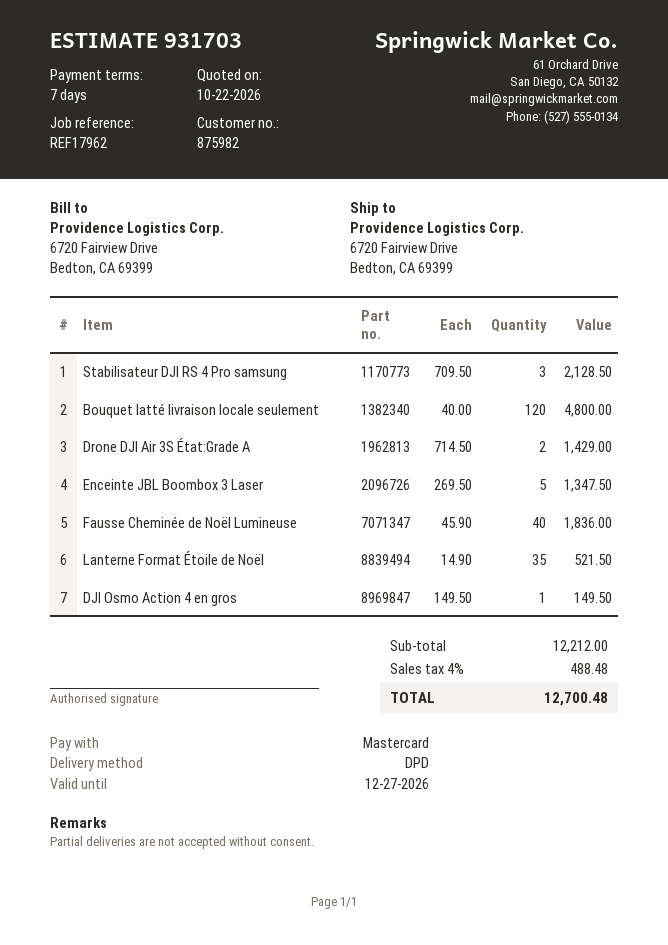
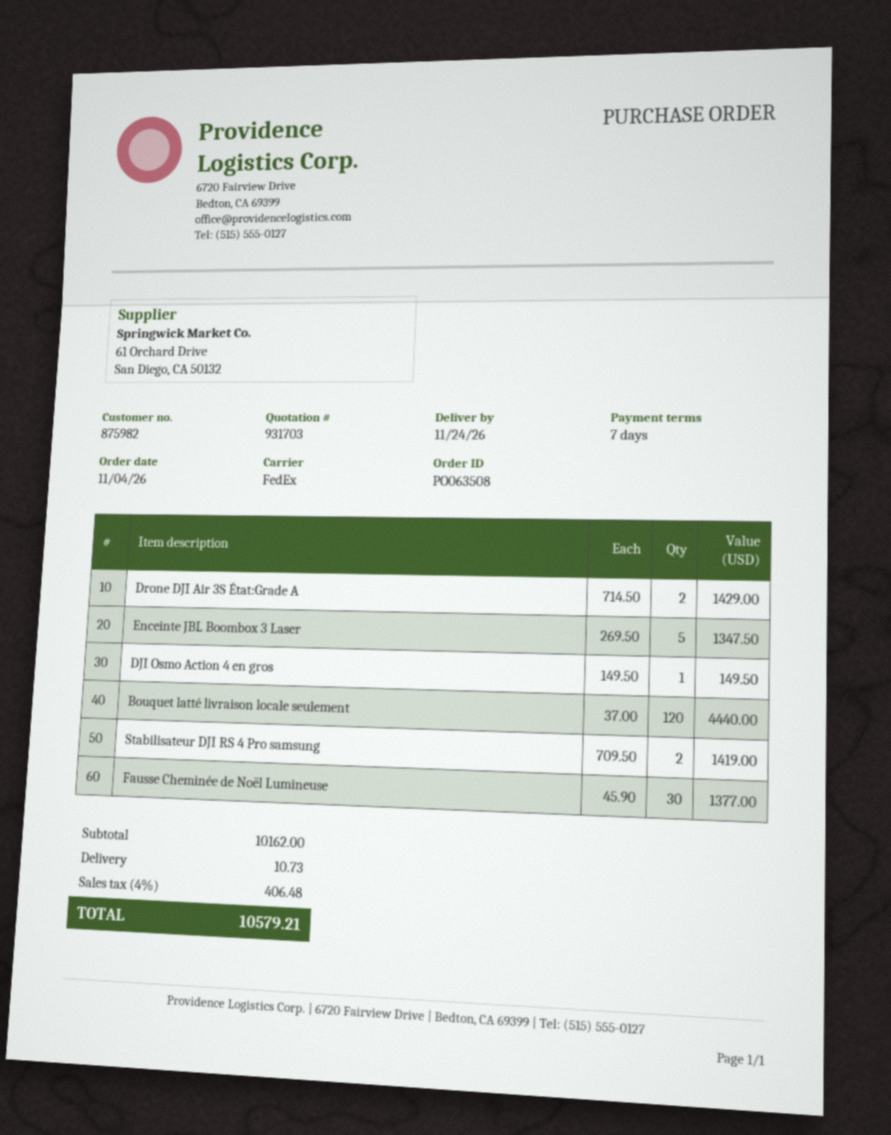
shipping method: DPD -> FedEx
Stabilisateur DJI RS 4 Pro samsung: 3 x 709.50 = 2128.50 -> 2 x 709.50 = 1419.00
Bouquet latté livraison locale seulement: 120 x 40.00 = 4800.00 -> 120 x 37.00 = 4440.00
Fausse Cheminée de Noël Lumineuse: 40 x 45.90 = 1836.00 -> 30 x 45.90 = 1377.00
Lanterne Format Étoile de Noël: 35 x 14.90 = 521.50 -> none
subtotal: 12212.00 -> 10162.00
shipping: none -> 10.73
tax: 4% = 488.48 -> 4% = 406.48
total: 12700.48 -> 10579.21

